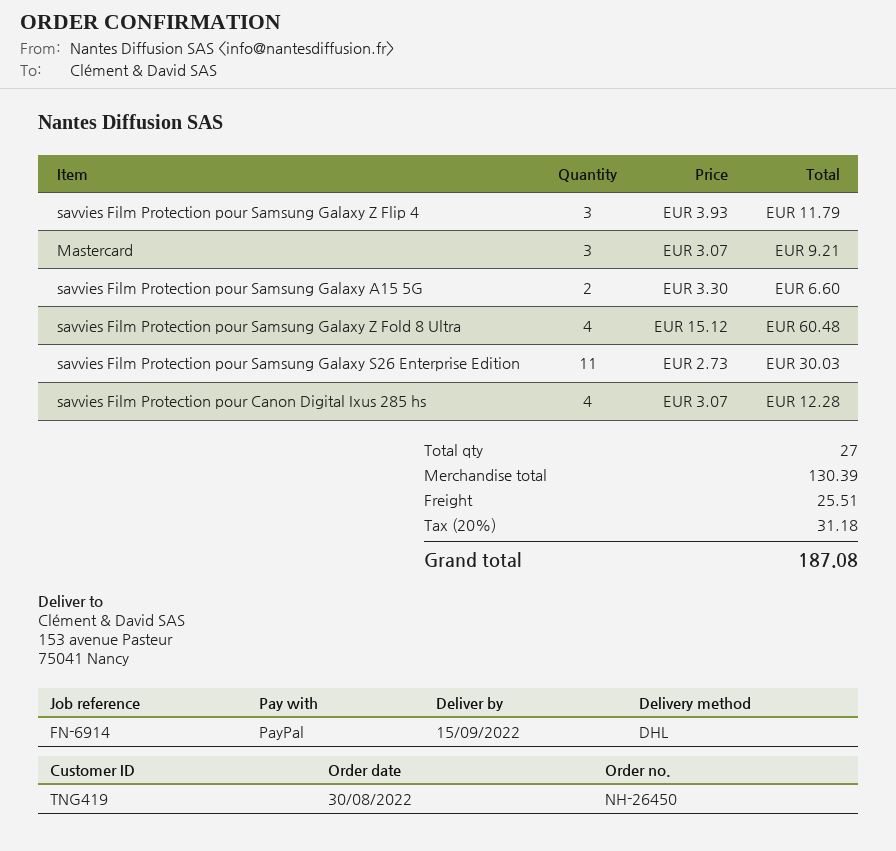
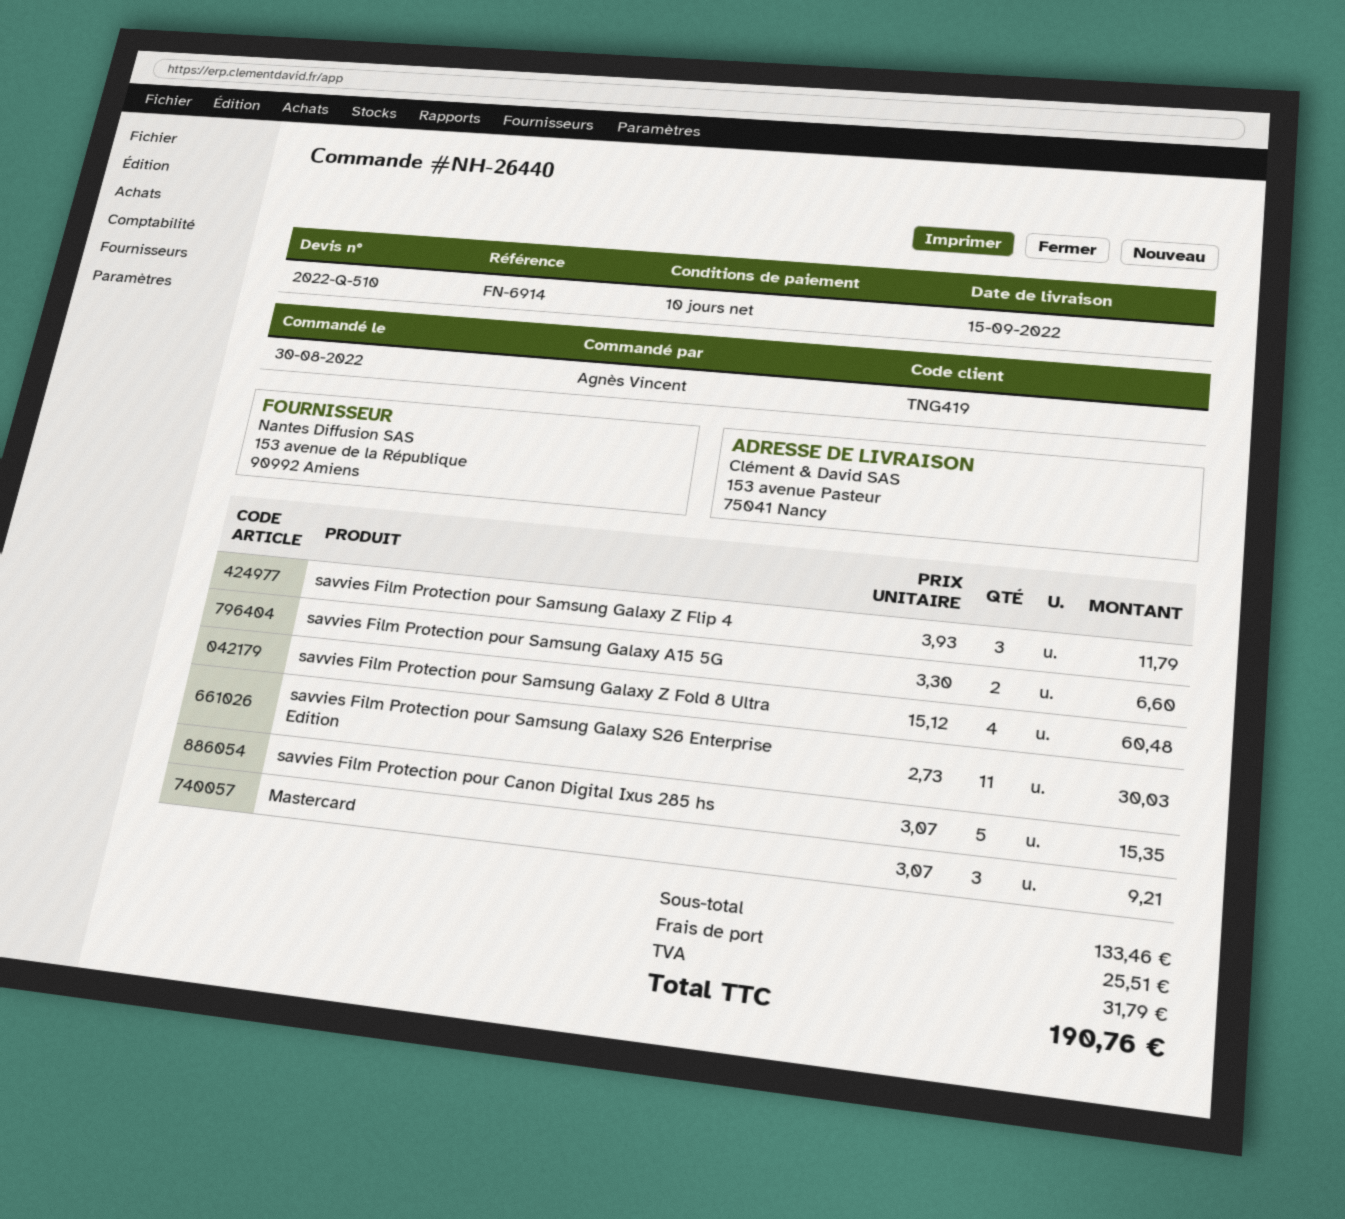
order number: NH-26450 -> NH-26440
savvies Film Protection pour Canon Digital Ixus 285 hs: 4 x 3.07 = 12.28 -> 5 x 3.07 = 15.35
subtotal: 130.39 -> 133.46
tax: 31.18 -> 31.79
total: 187.08 -> 190.76

